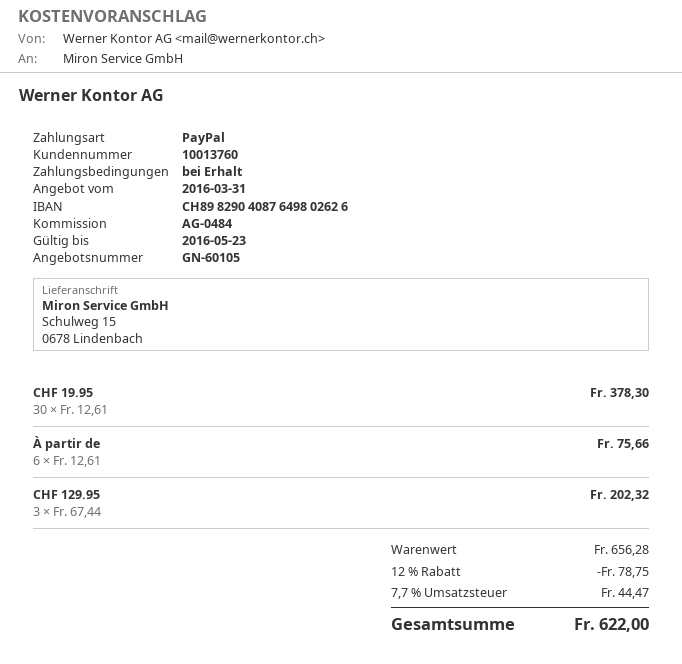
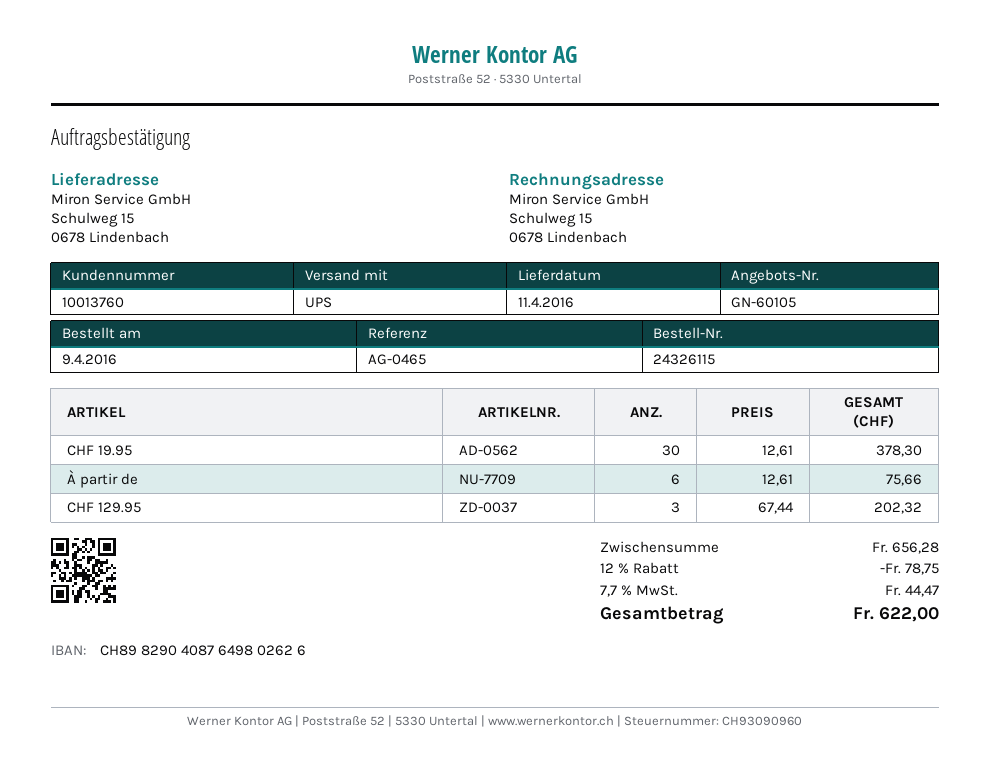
reference: AG-0484 -> AG-0465

